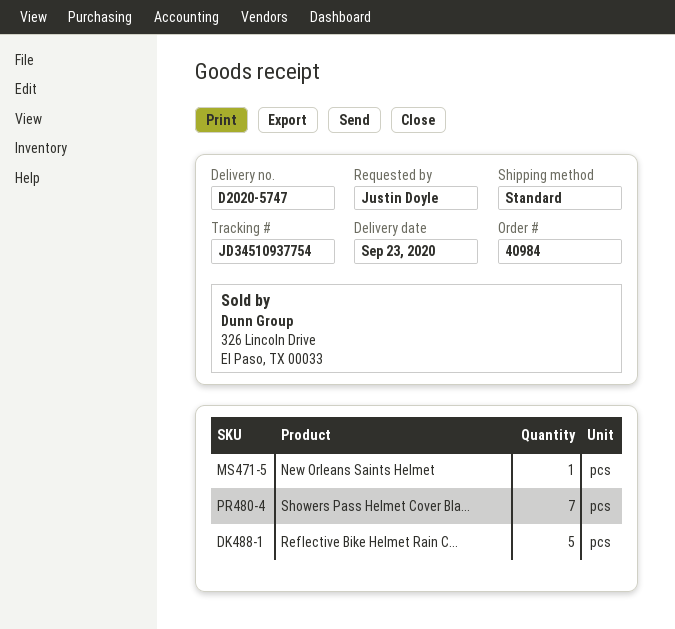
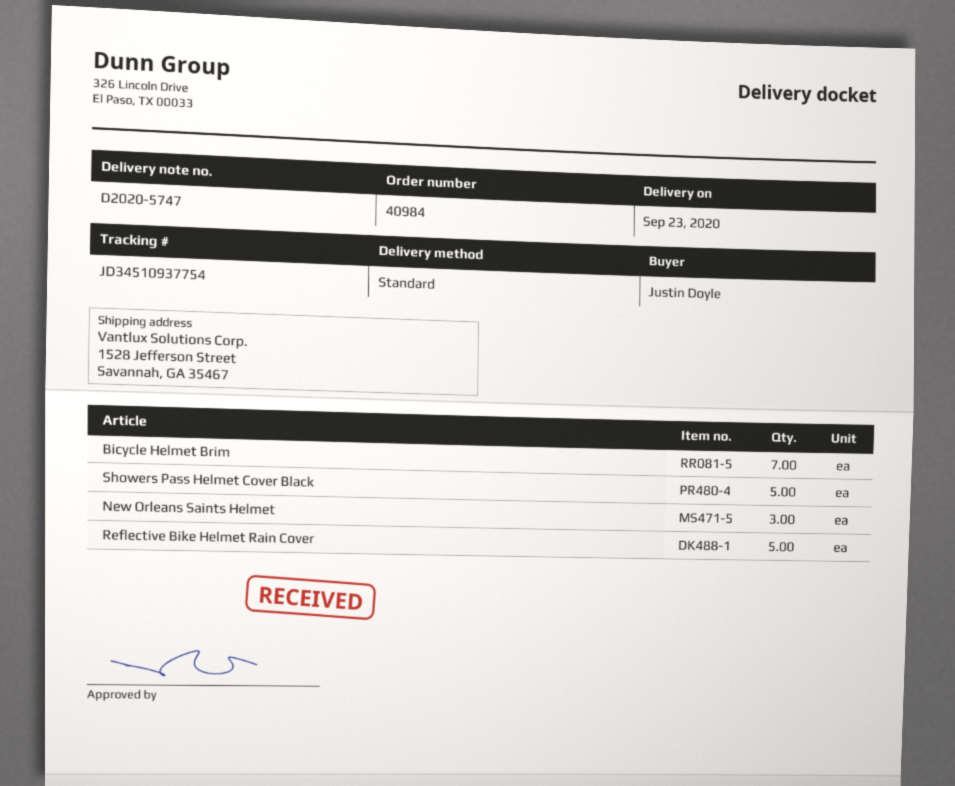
New Orleans Saints Helmet: 1 -> 3
Showers Pass Helmet Cover Bla...: 7 -> 5
Bicycle Helmet Brim: none -> 7

